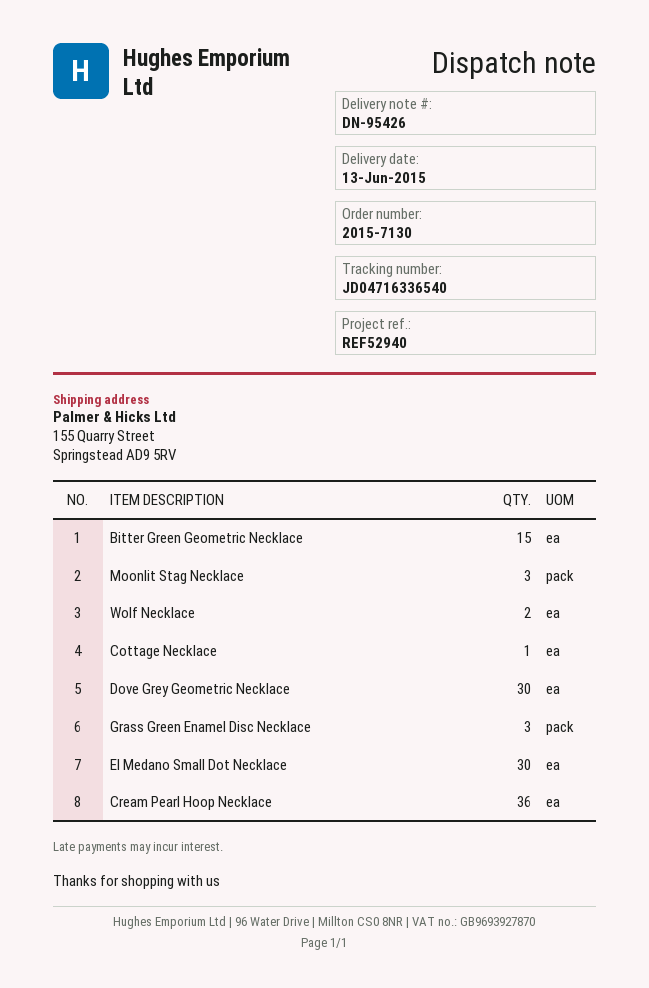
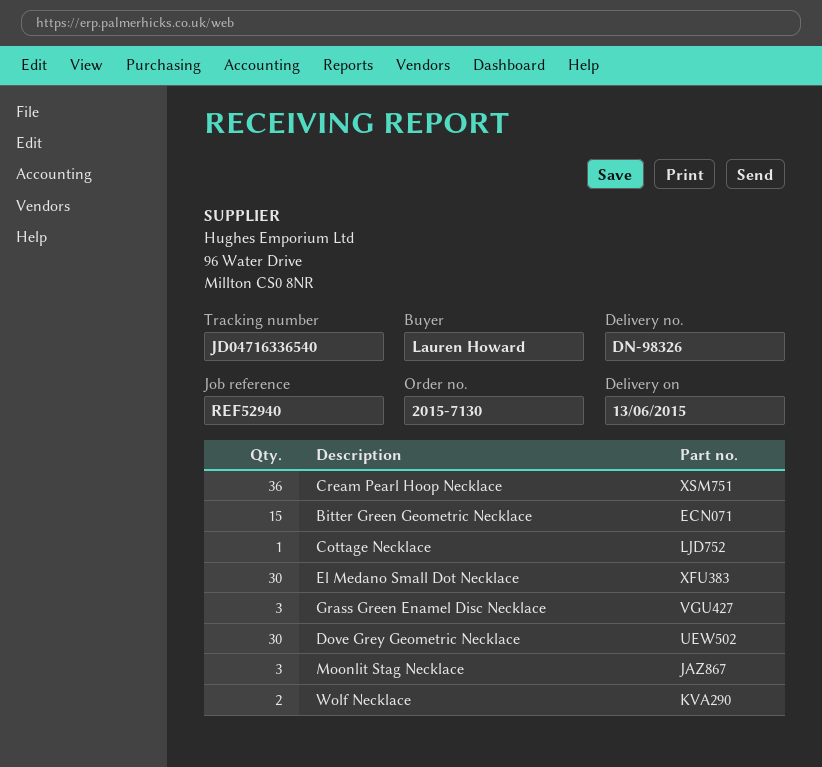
delivery note number: DN-95426 -> DN-98326

